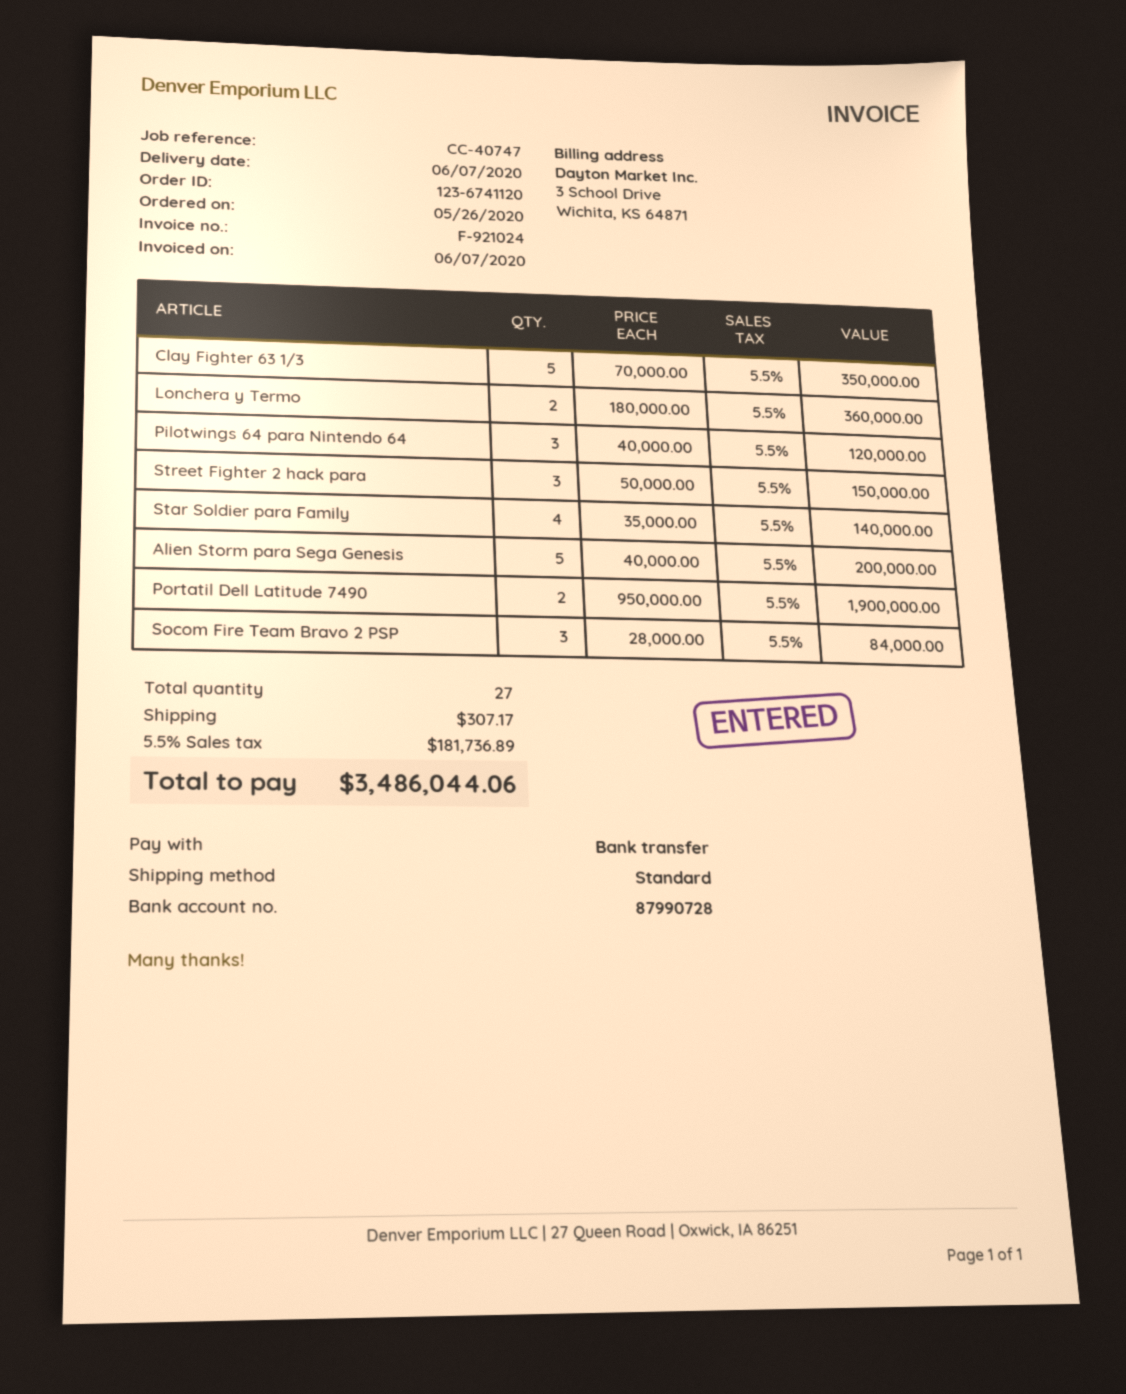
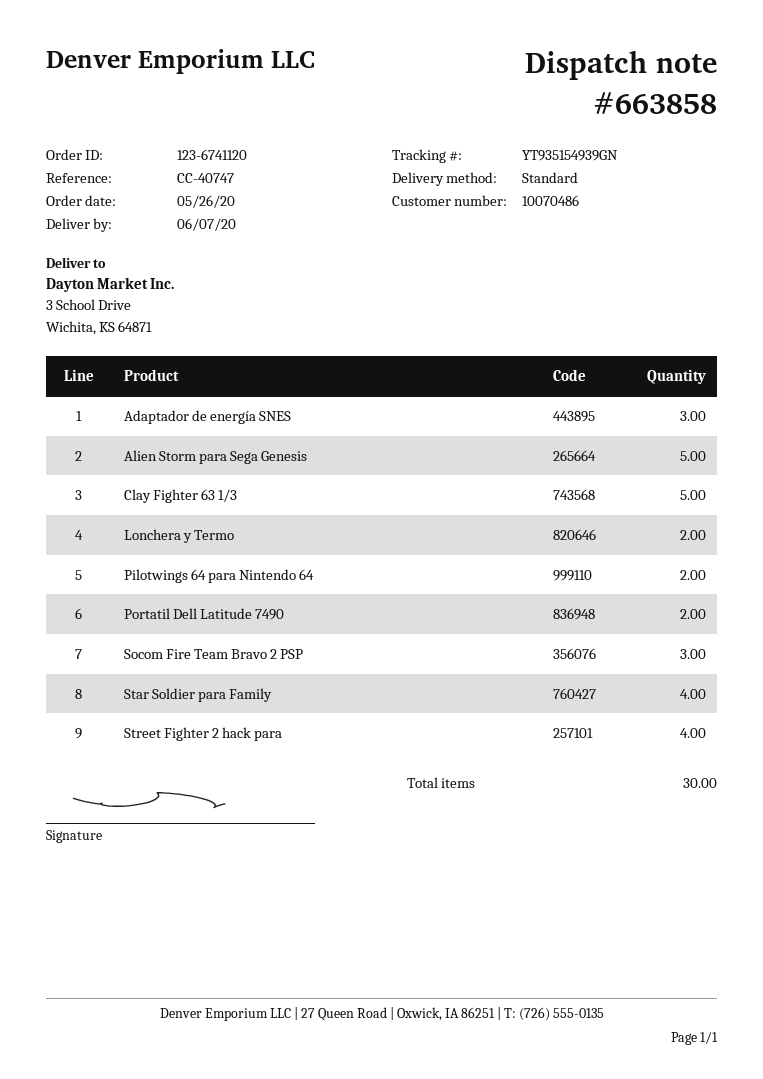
Pilotwings 64 para Nintendo 64: 3 -> 2
Street Fighter 2 hack para: 3 -> 4
Adaptador de energía SNES: none -> 3
total quantity: 27 -> 30

